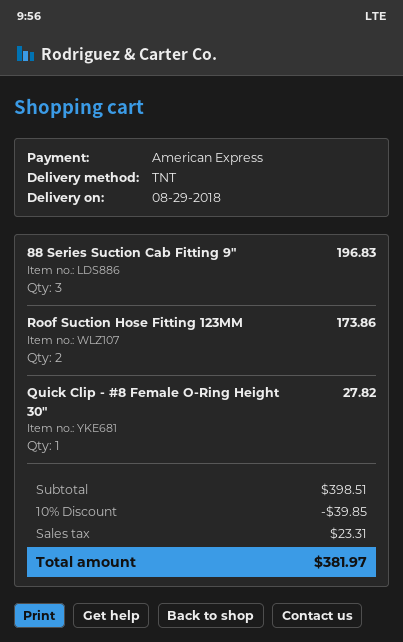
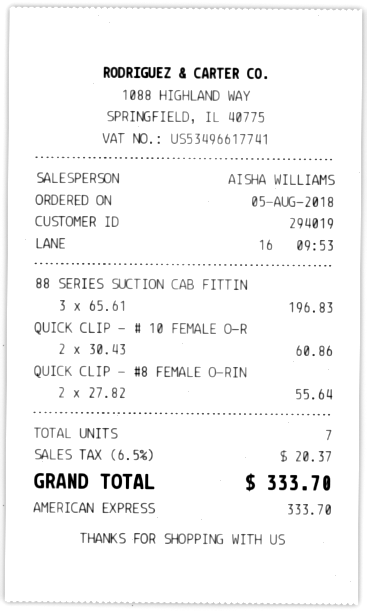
Roof Suction Hose Fitting 123MM: 2 for 173.86 -> none
Quick Clip - #8 Female O-Ring Height 30": 1 for 27.82 -> 2 for 55.64
QUICK CLIP - # 10 FEMALE O-R: none -> 2 for 60.86
discount: 10% = 39.85 -> none
tax: 23.31 -> 20.37
total: 381.97 -> 333.70

